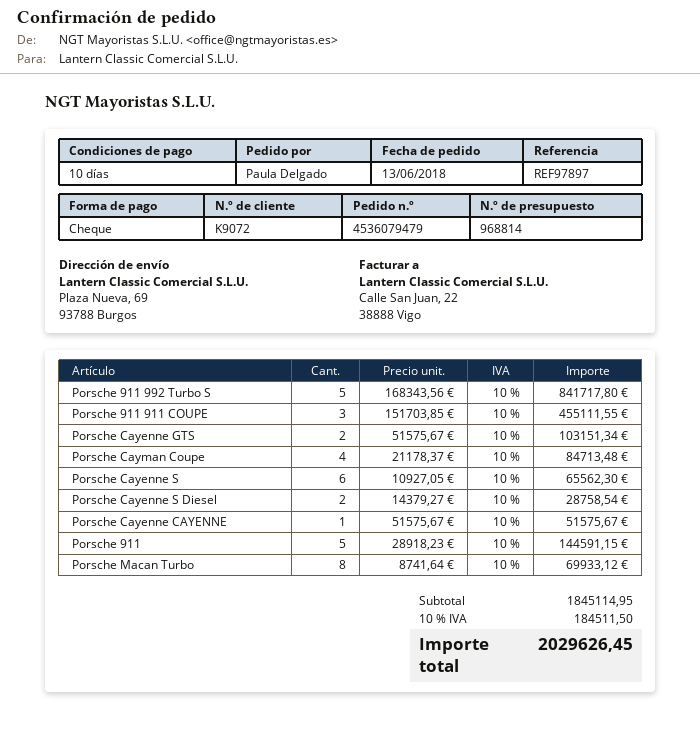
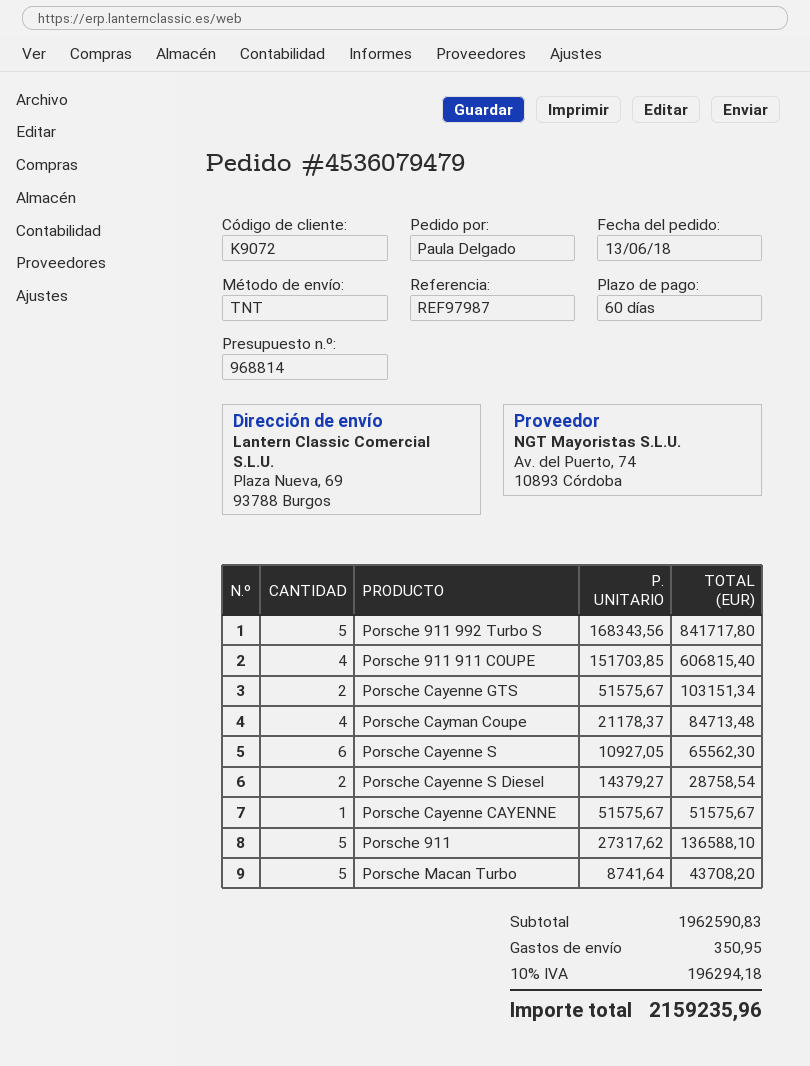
payment terms: 10 days -> 60 days
reference: REF97897 -> REF97987
Porsche 911 911 COUPE: 3 x 151703.85 = 455111.55 -> 4 x 151703.85 = 606815.40
Porsche 911: 5 x 28918.23 = 144591.15 -> 5 x 27317.62 = 136588.10
Porsche Macan Turbo: 8 x 8741.64 = 69933.12 -> 5 x 8741.64 = 43708.20
subtotal: 1845114.95 -> 1962590.83
shipping: none -> 350.95
tax: 10% = 184511.50 -> 10% = 196294.18
total: 2029626.45 -> 2159235.96

